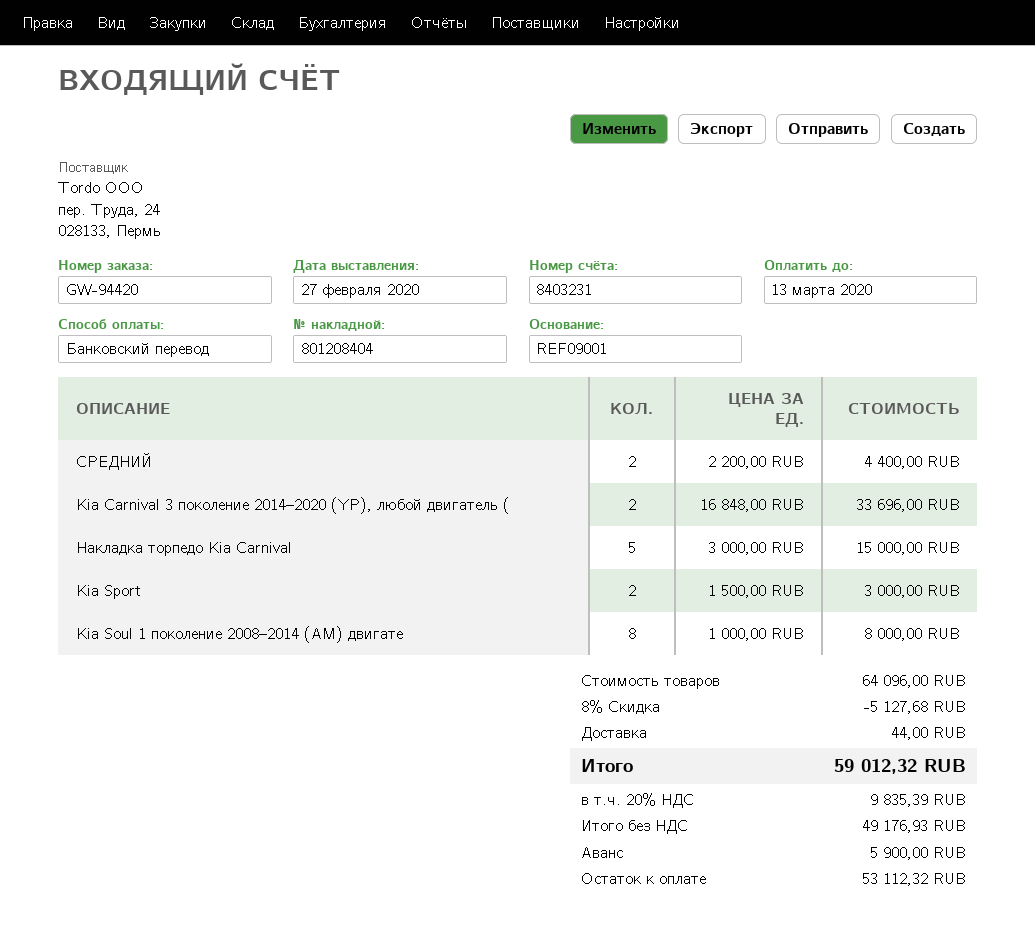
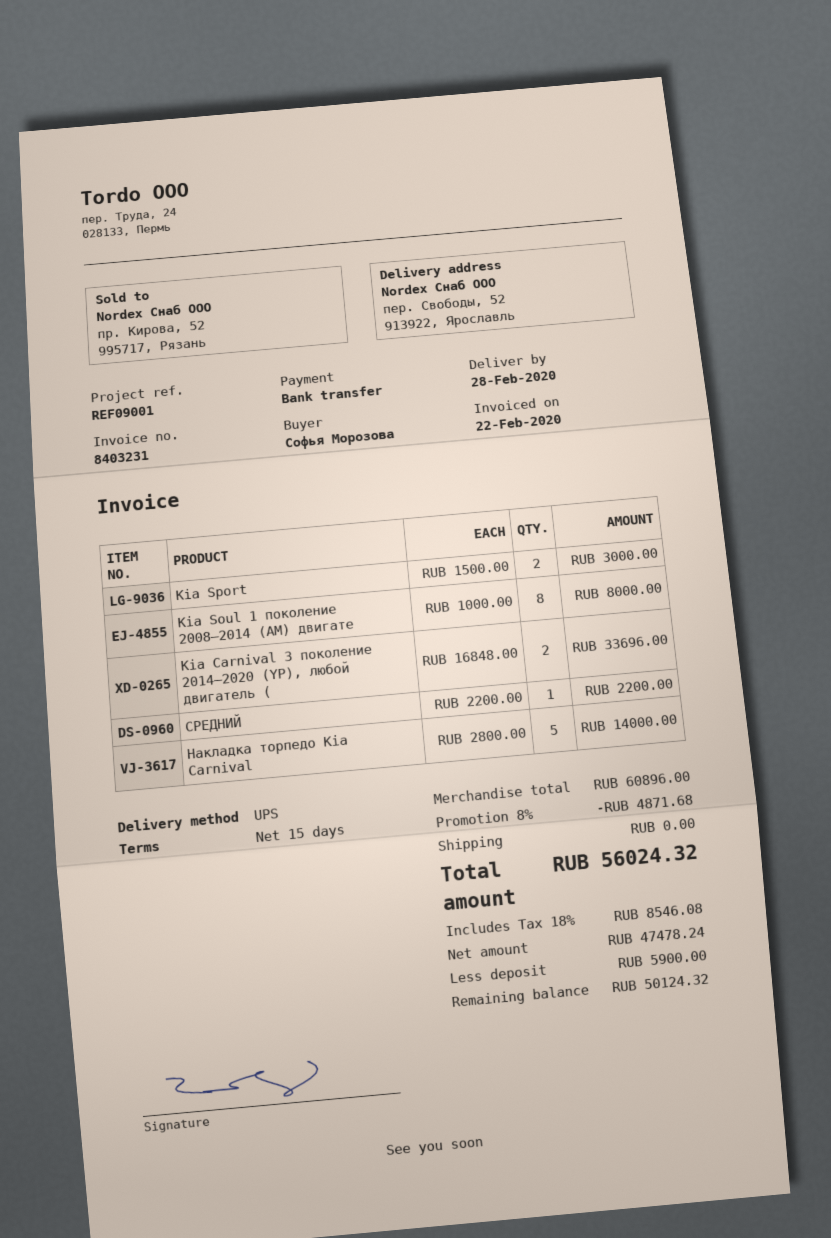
invoice date: 2020-02-27 -> 2020-02-22
СРЕДНИЙ: 2 x 2200.00 = 4400.00 -> 1 x 2200.00 = 2200.00
Накладка торпедо Kia Carnival: 5 x 3000.00 = 15000.00 -> 5 x 2800.00 = 14000.00
subtotal: 64096.00 -> 60896.00
discount: 8% = 5127.68 -> 8% = 4871.68
shipping: 44.00 -> 0.00
net: 49176.93 -> 47478.24
tax: 20% = 9835.39 -> 18% = 8546.08
total: 59012.32 -> 56024.32
balance: 53112.32 -> 50124.32

